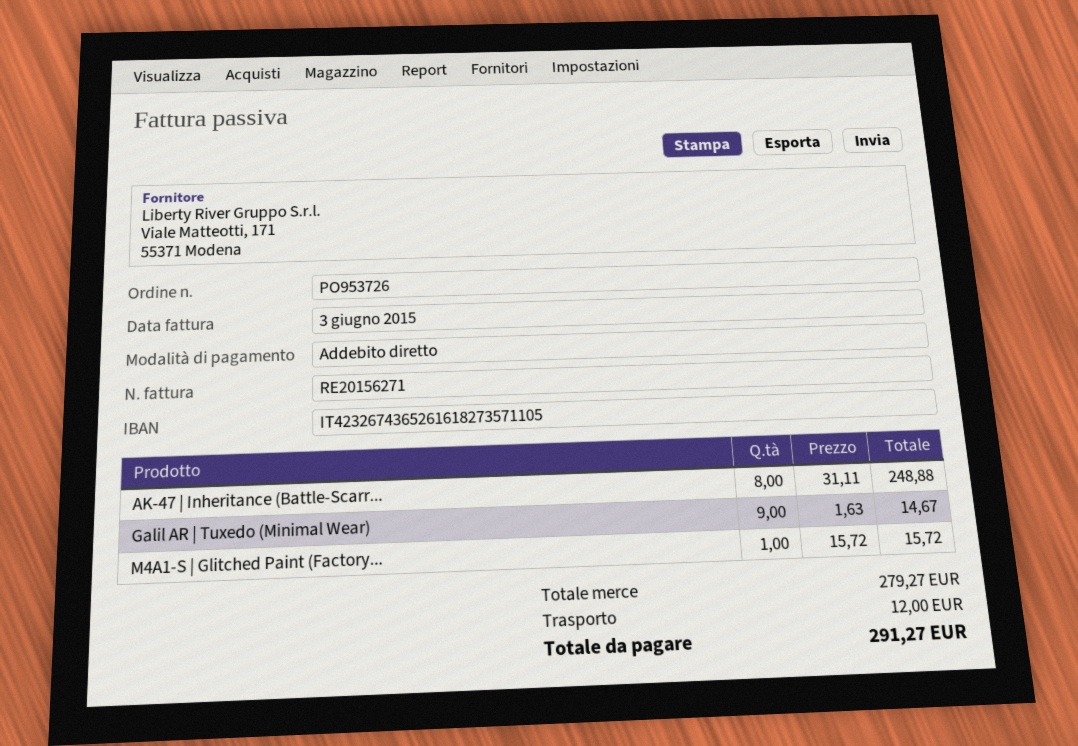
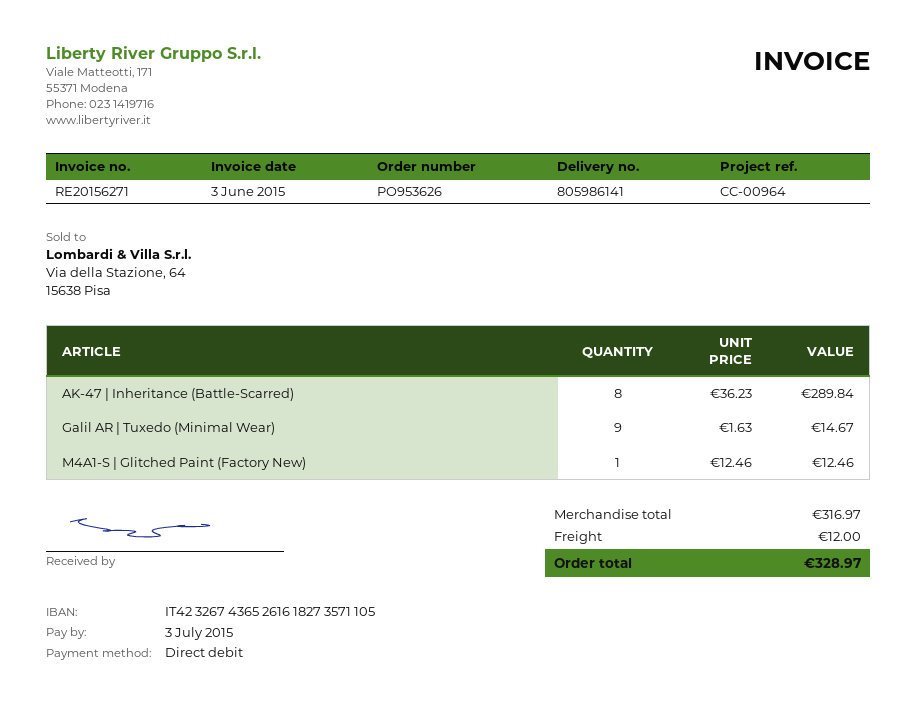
order number: PO953726 -> PO953626
AK-47 | Inheritance (Battle-Scarr...: 8 x 31.11 = 248.88 -> 8 x 36.23 = 289.84
M4A1-S | Glitched Paint (Factory...: 1 x 15.72 = 15.72 -> 1 x 12.46 = 12.46
subtotal: 279.27 -> 316.97
total: 291.27 -> 328.97

